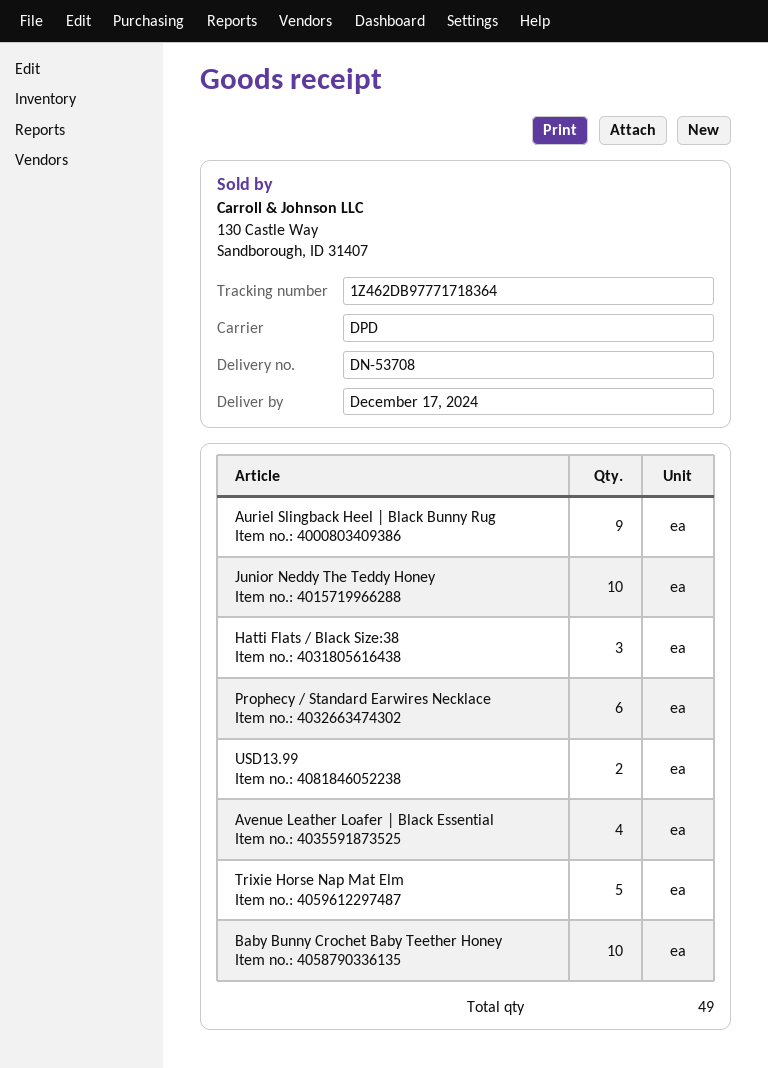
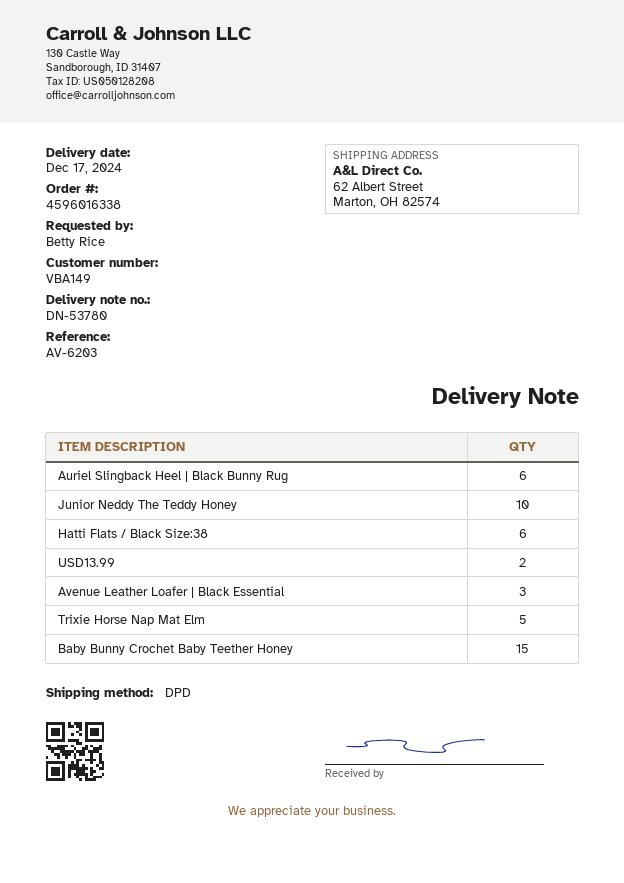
delivery note number: DN-53708 -> DN-53780
Auriel Slingback Heel | Black Bunny Rug: 9 -> 6
Hatti Flats / Black Size:38: 3 -> 6
Prophecy / Standard Earwires Necklace: 6 -> none
Avenue Leather Loafer | Black Essential: 4 -> 3
Baby Bunny Crochet Baby Teether Honey: 10 -> 15

